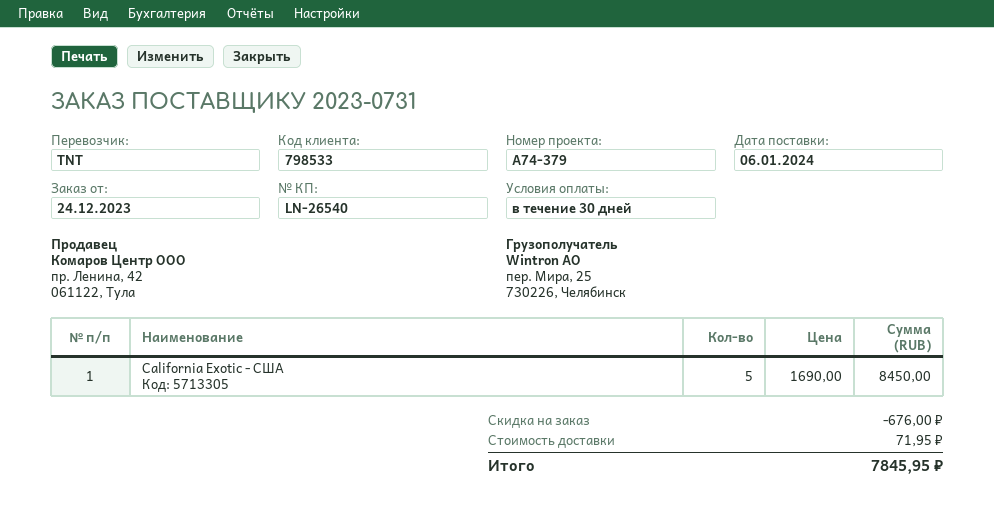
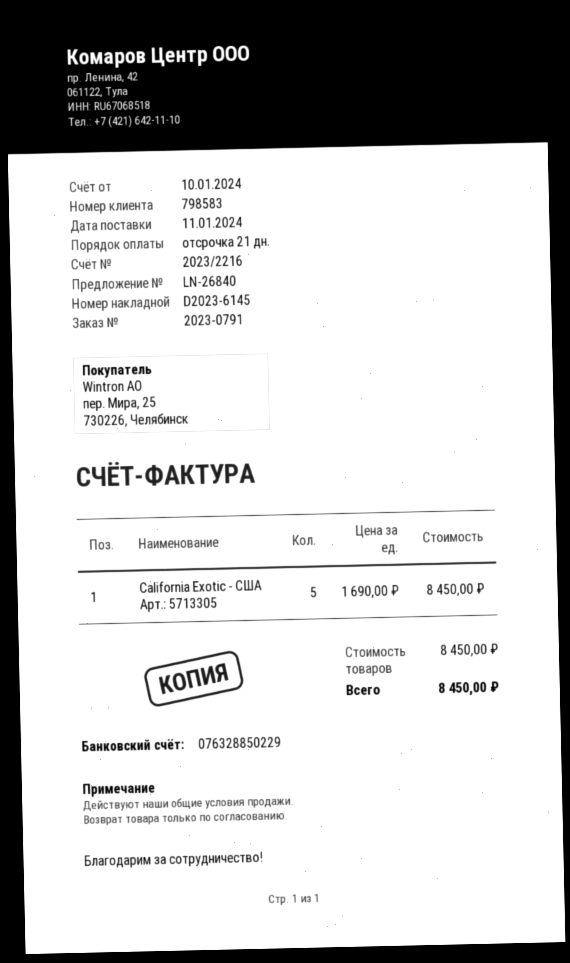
quote number: LN-26540 -> LN-26840
order number: 2023-0731 -> 2023-0791
delivery date: 2024-01-06 -> 2024-01-11
payment terms: 30 days -> 21 days
customer number: 798533 -> 798583
discount: 676.00 -> none
shipping: 71.95 -> none
total: 7845.95 -> 8450.00

